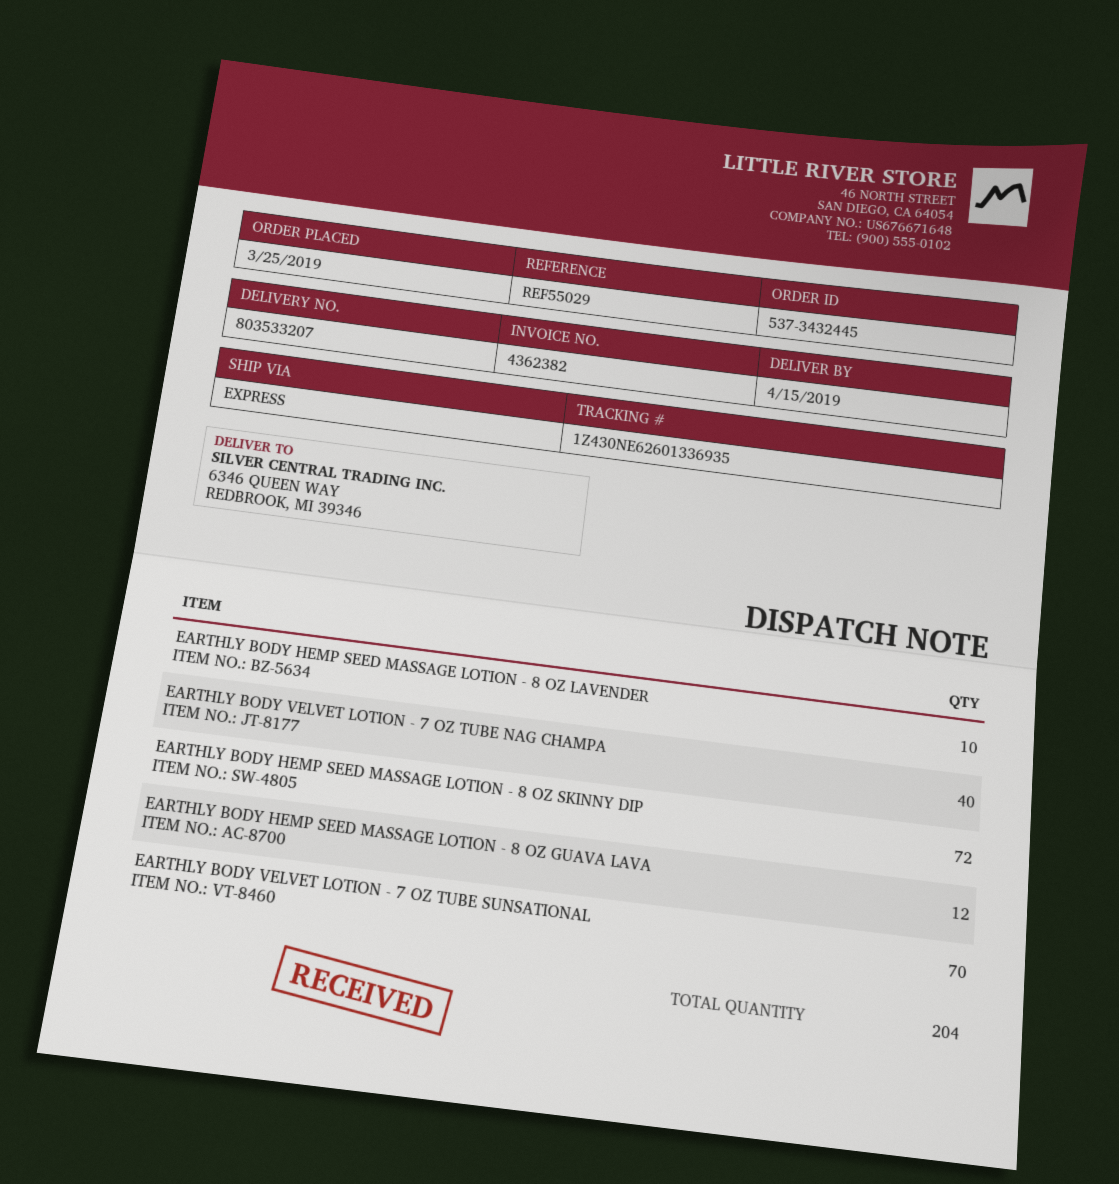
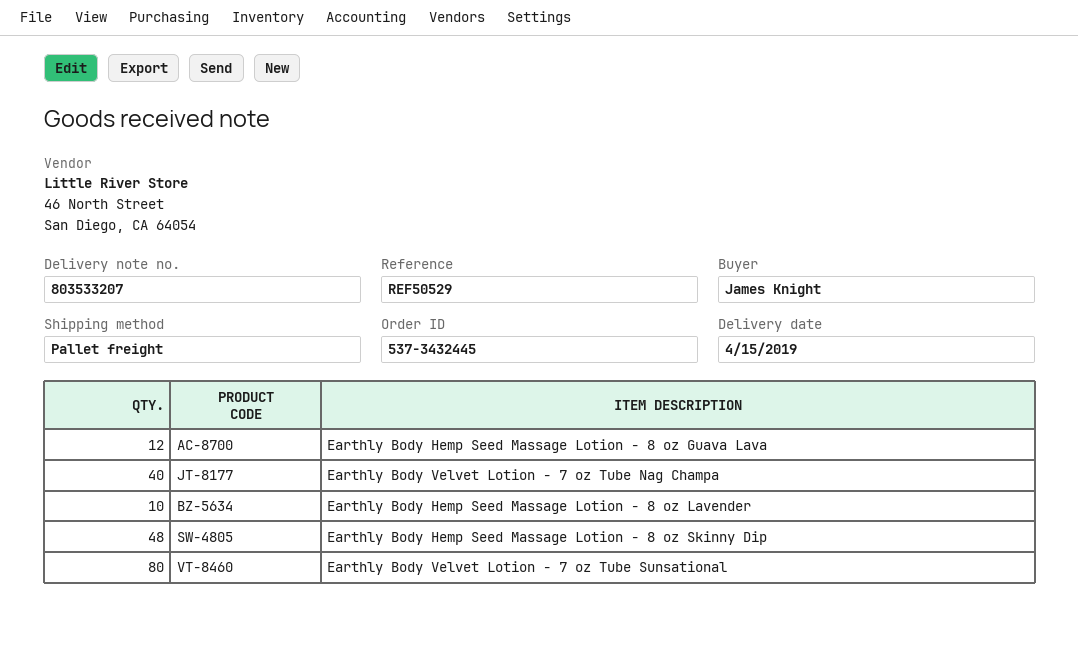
reference: REF55029 -> REF50529
shipping method: express -> pallet freight
EARTHLY BODY HEMP SEED MASSAGE LOTION - 8 OZ SKINNY DIP: 72 -> 48
EARTHLY BODY VELVET LOTION - 7 OZ TUBE SUNSATIONAL: 70 -> 80

